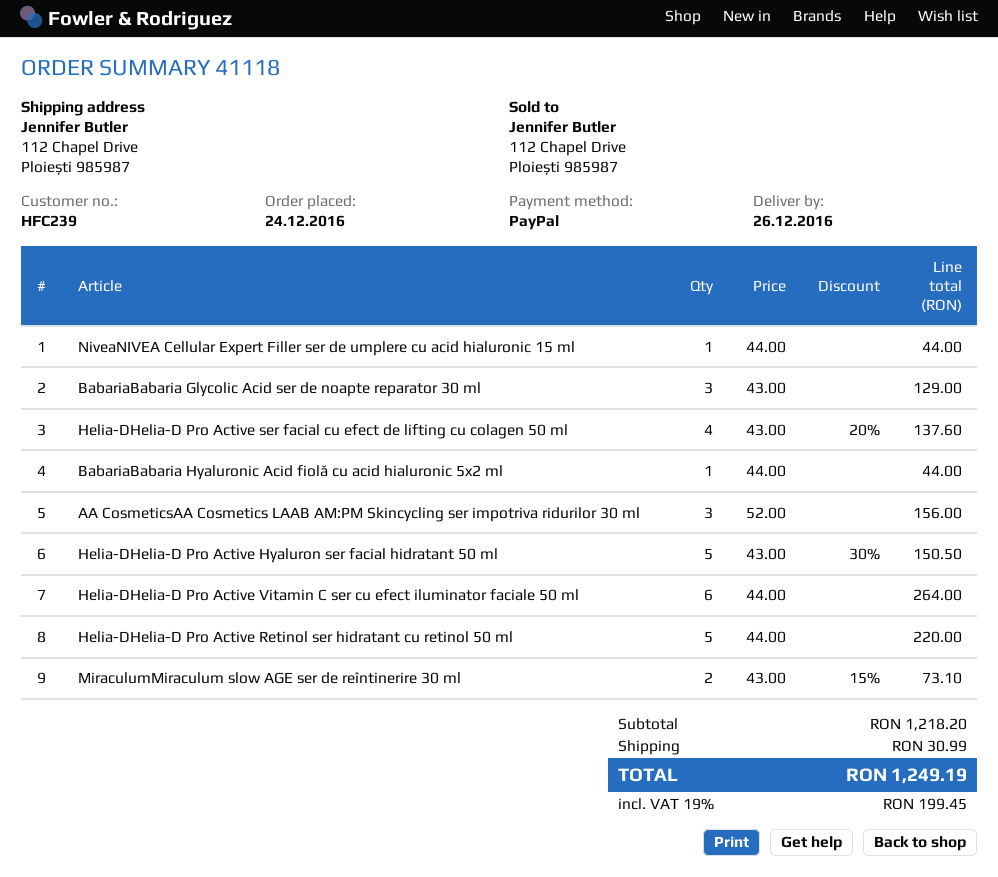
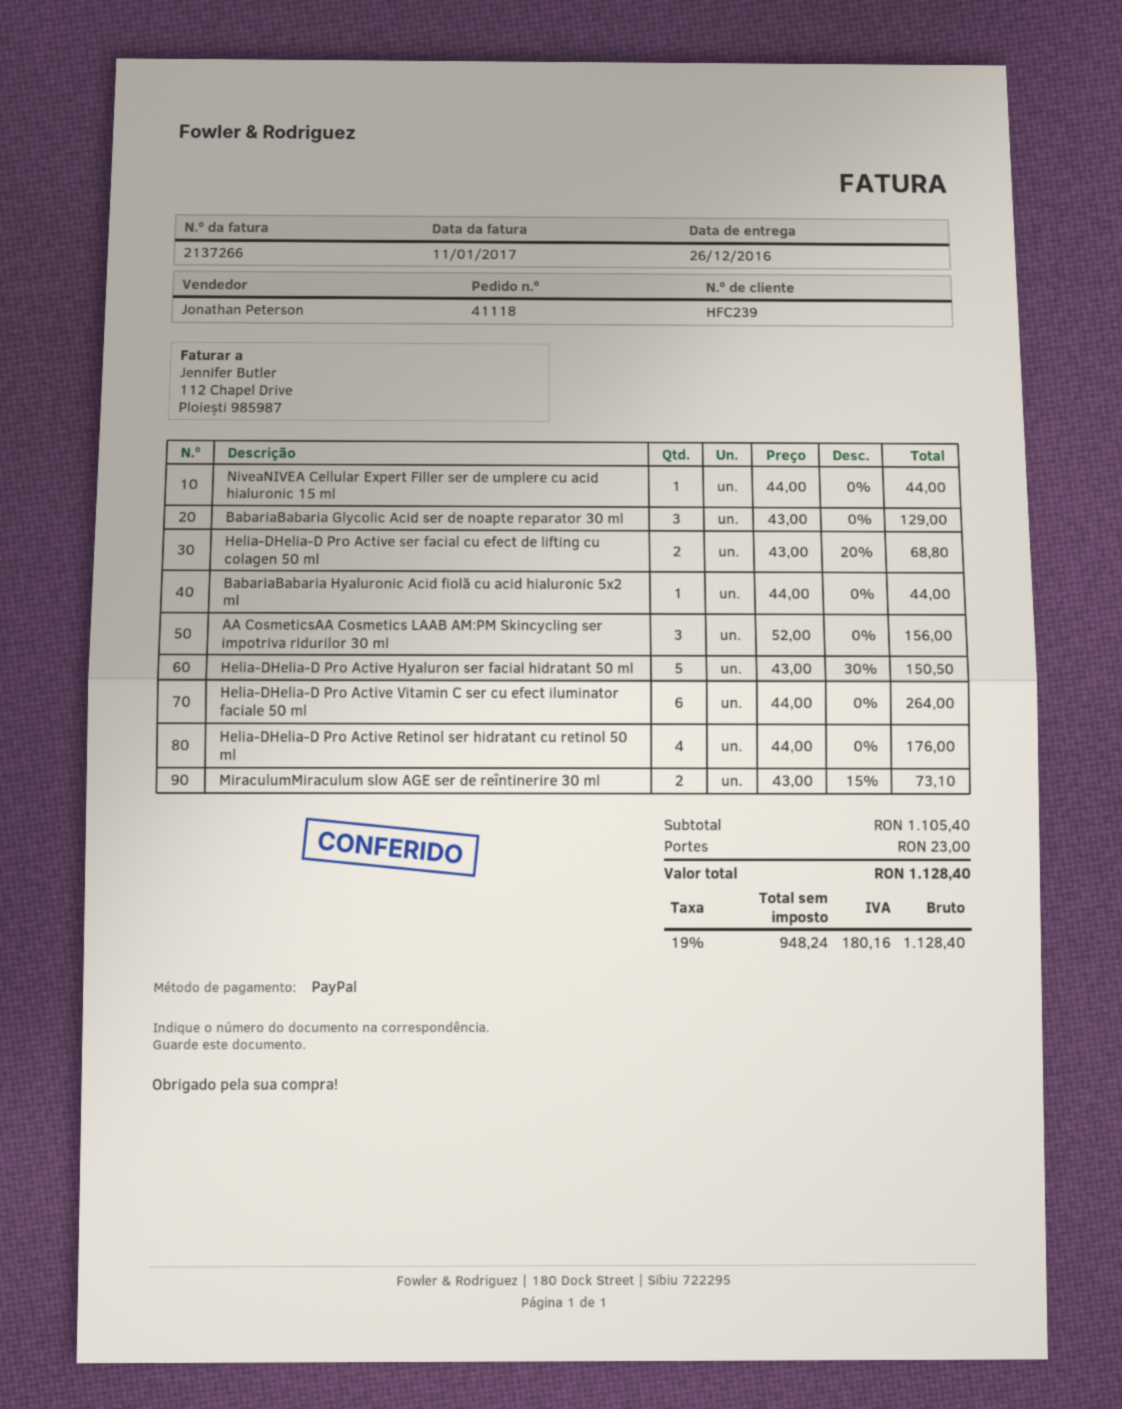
Helia-DHelia-D Pro Active ser facial cu efect de lifting cu colagen 50 ml: 4 x 43.00 - 20% = 137.60 -> 2 x 43.00 - 20% = 68.80
Helia-DHelia-D Pro Active Retinol ser hidratant cu retinol 50 ml: 5 x 44.00 = 220.00 -> 4 x 44.00 = 176.00
subtotal: 1218.20 -> 1105.40
shipping: 30.99 -> 23.00
tax: 19% = 199.45 -> 19% = 180.16
total: 1249.19 -> 1128.40

